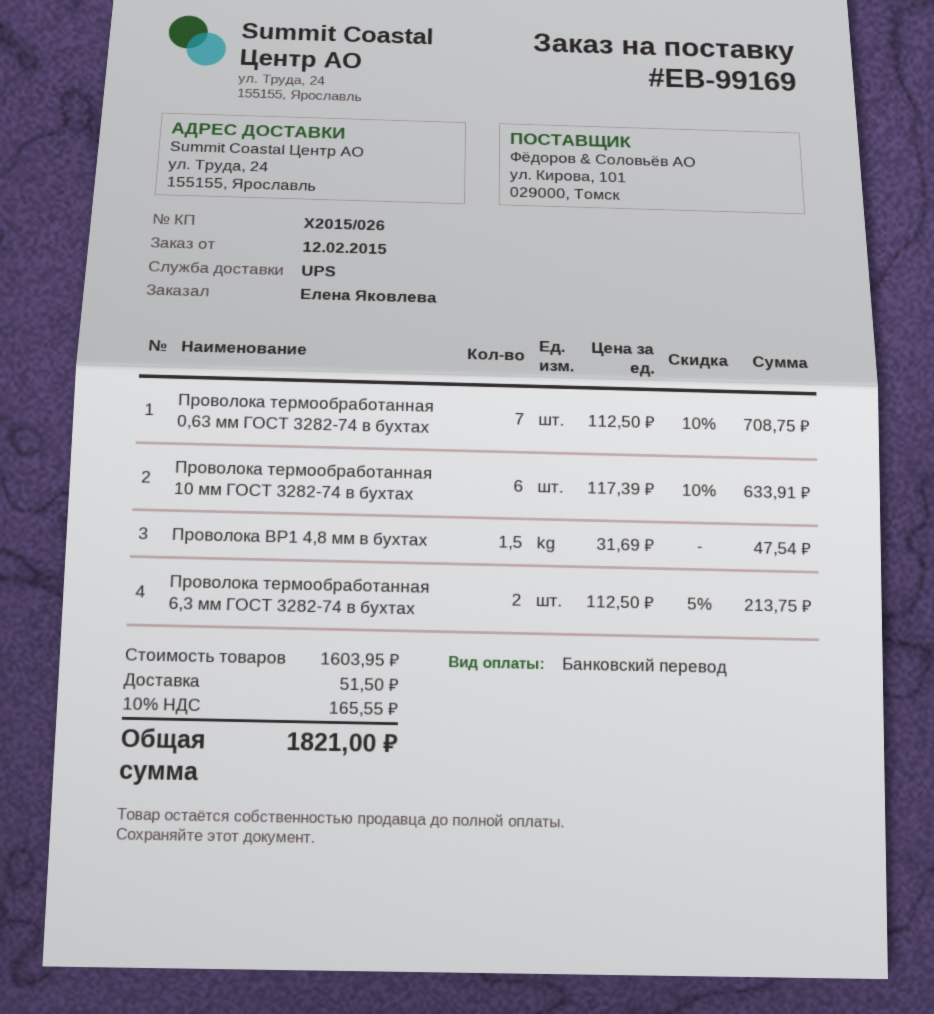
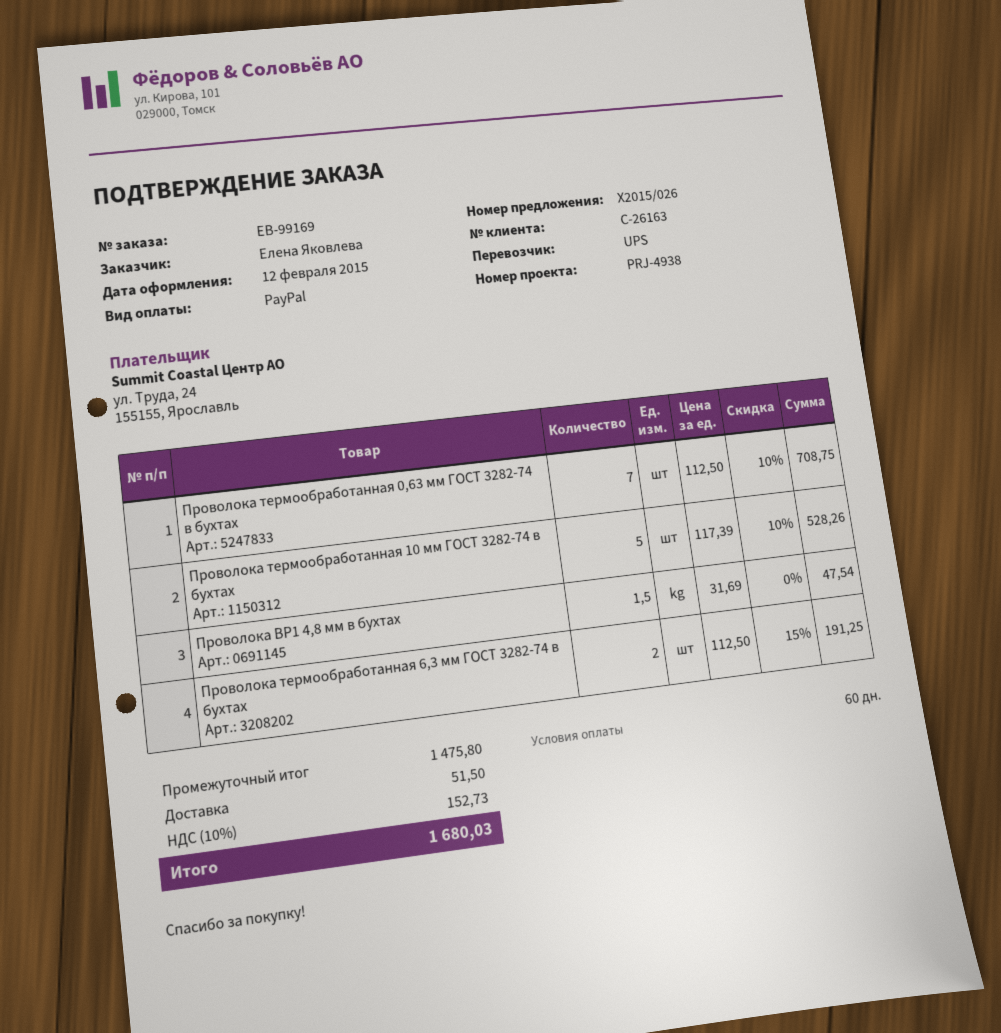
payment method: bank transfer -> PayPal
Проволока термообработанная 10 мм ГОСТ 3282-74 в бухтах: 6 x 117.39 - 10% = 633.91 -> 5 x 117.39 - 10% = 528.26
Проволока термообработанная 6,3 мм ГОСТ 3282-74 в бухтах: 2 x 112.50 - 5% = 213.75 -> 2 x 112.50 - 15% = 191.25
subtotal: 1603.95 -> 1475.80
tax: 10% = 165.55 -> 10% = 152.73
total: 1821.00 -> 1680.03

